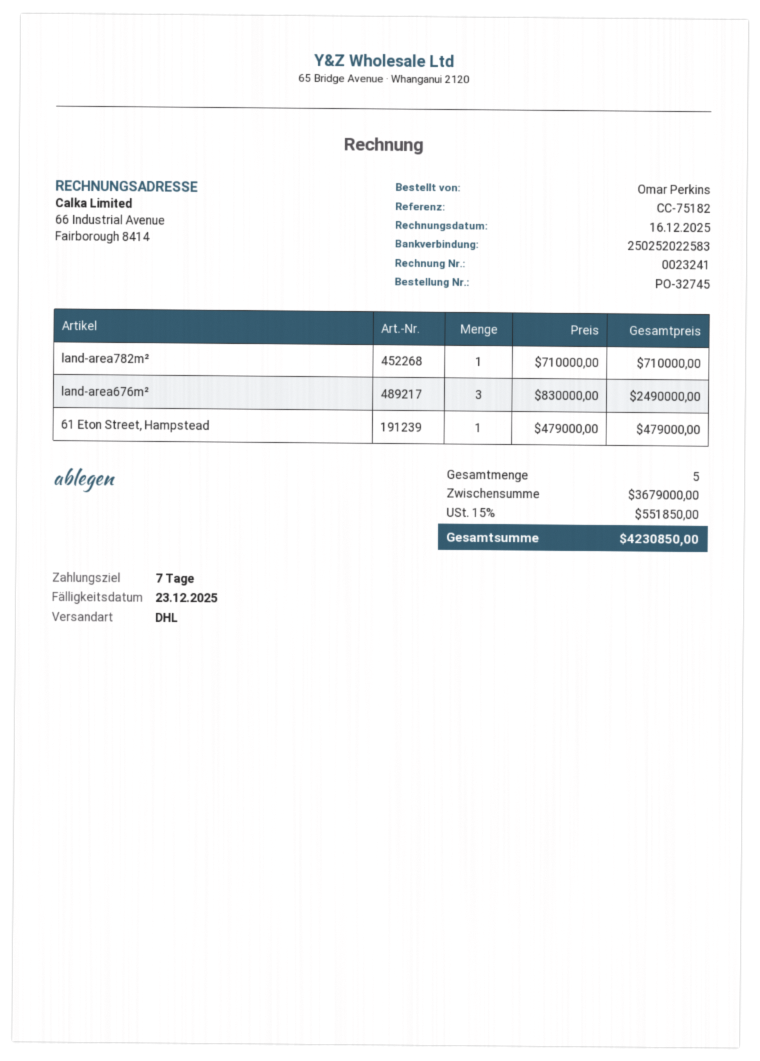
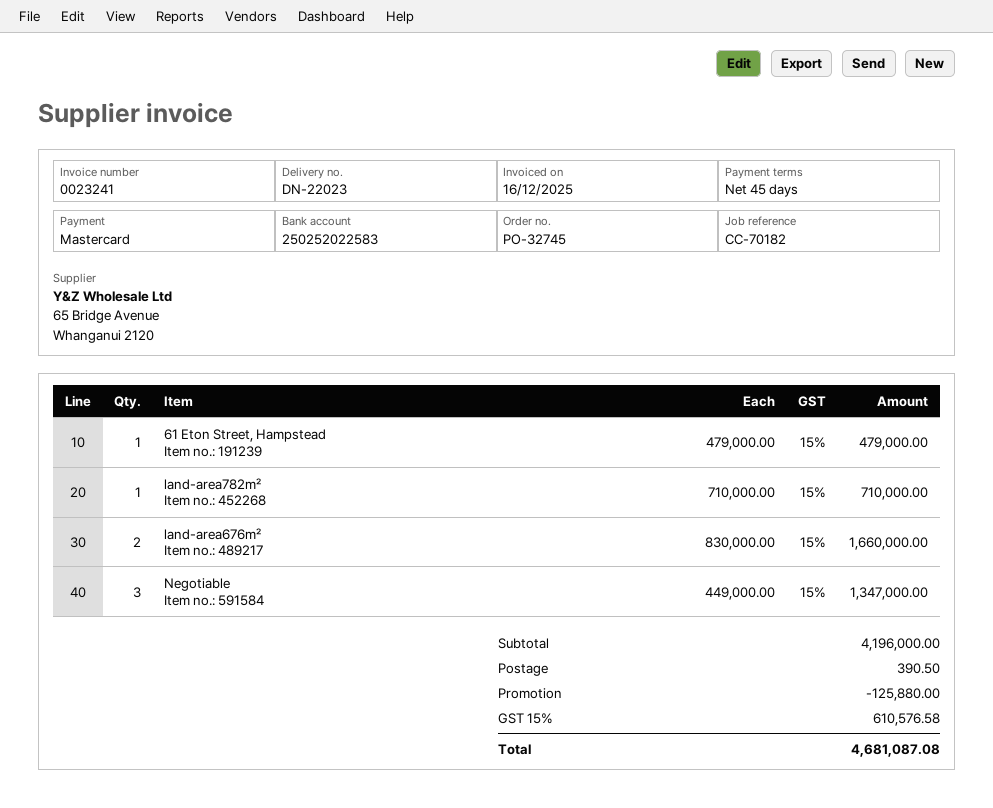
payment terms: 7 days -> 45 days
reference: CC-75182 -> CC-70182
land-area676m²: 3 x 830000.00 = 2490000.00 -> 2 x 830000.00 = 1660000.00
Negotiable: none -> 3 x 449000.00 = 1347000.00
subtotal: 3679000.00 -> 4196000.00
discount: none -> 125880.00
shipping: none -> 390.50
tax: 15% = 551850.00 -> 15% = 610576.58
total: 4230850.00 -> 4681087.08

